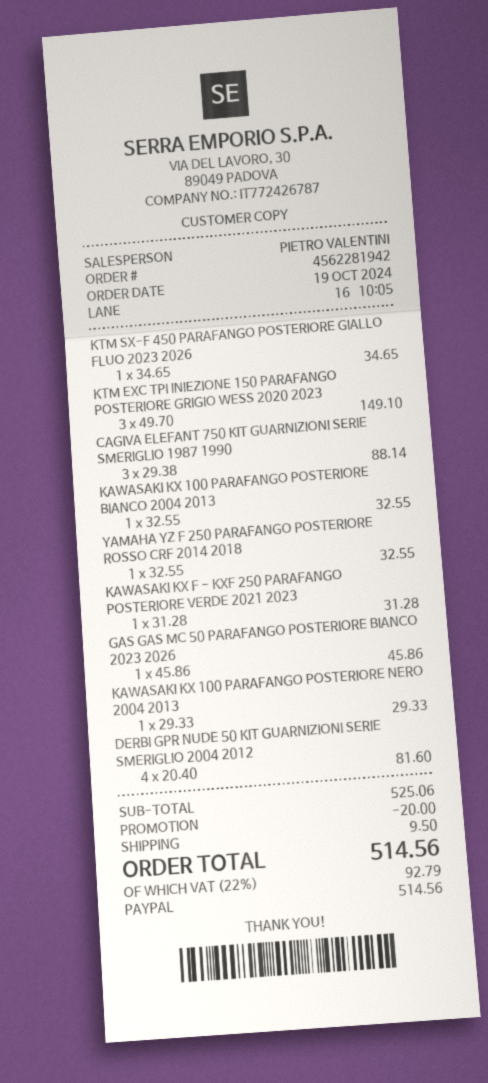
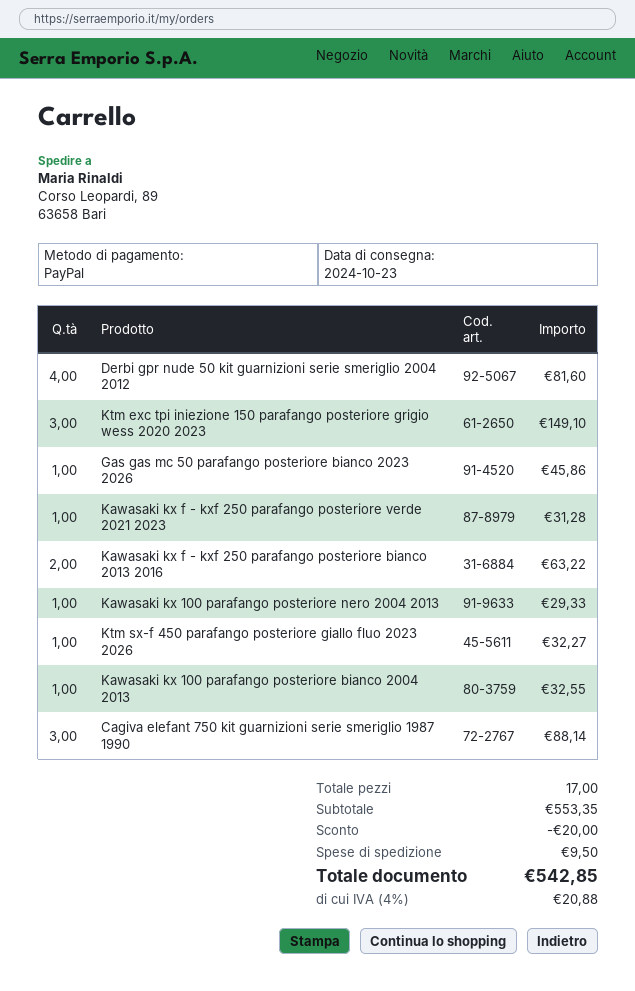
KTM SX-F 450 PARAFANGO POSTERIORE GIALLO FLUO 2023 2026: 1 for 34.65 -> 1 for 32.27
YAMAHA YZ F 250 PARAFANGO POSTERIORE ROSSO CRF 2014 2018: 1 for 32.55 -> none
Kawasaki kx f - kxf 250 parafango posteriore bianco 2013 2016: none -> 2 for 63.22
subtotal: 525.06 -> 553.35
tax: 22% = 92.79 -> 4% = 20.88
total: 514.56 -> 542.85

